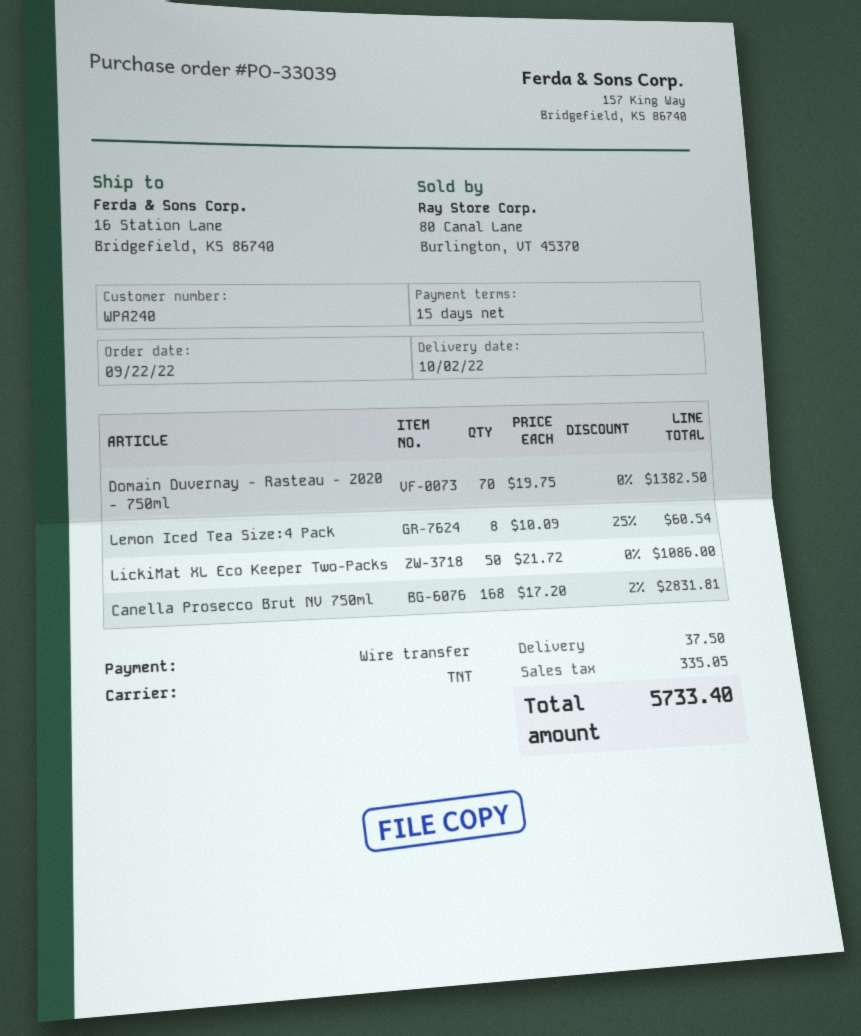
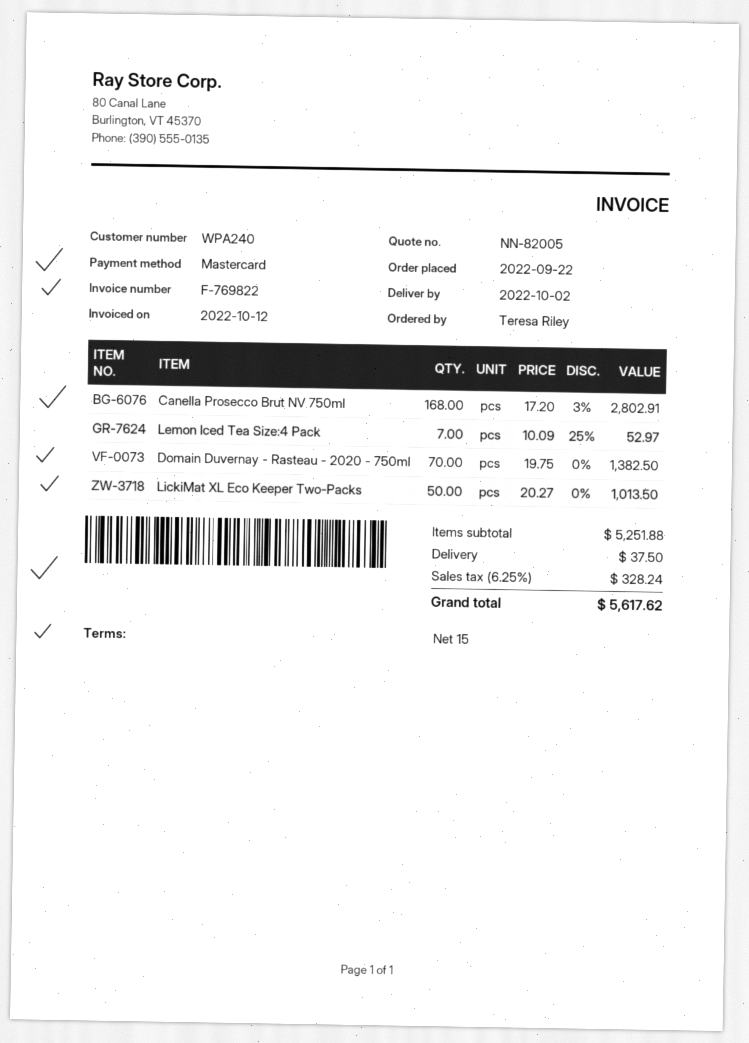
payment method: bank transfer -> Mastercard
Lemon Iced Tea Size:4 Pack: 8 x 10.09 - 25% = 60.54 -> 7 x 10.09 - 25% = 52.97
LickiMat XL Eco Keeper Two-Packs: 50 x 21.72 = 1086.00 -> 50 x 20.27 = 1013.50
Canella Prosecco Brut NV 750ml: 168 x 17.20 - 2% = 2831.81 -> 168 x 17.20 - 3% = 2802.91
tax: 335.05 -> 328.24
total: 5733.40 -> 5617.62

